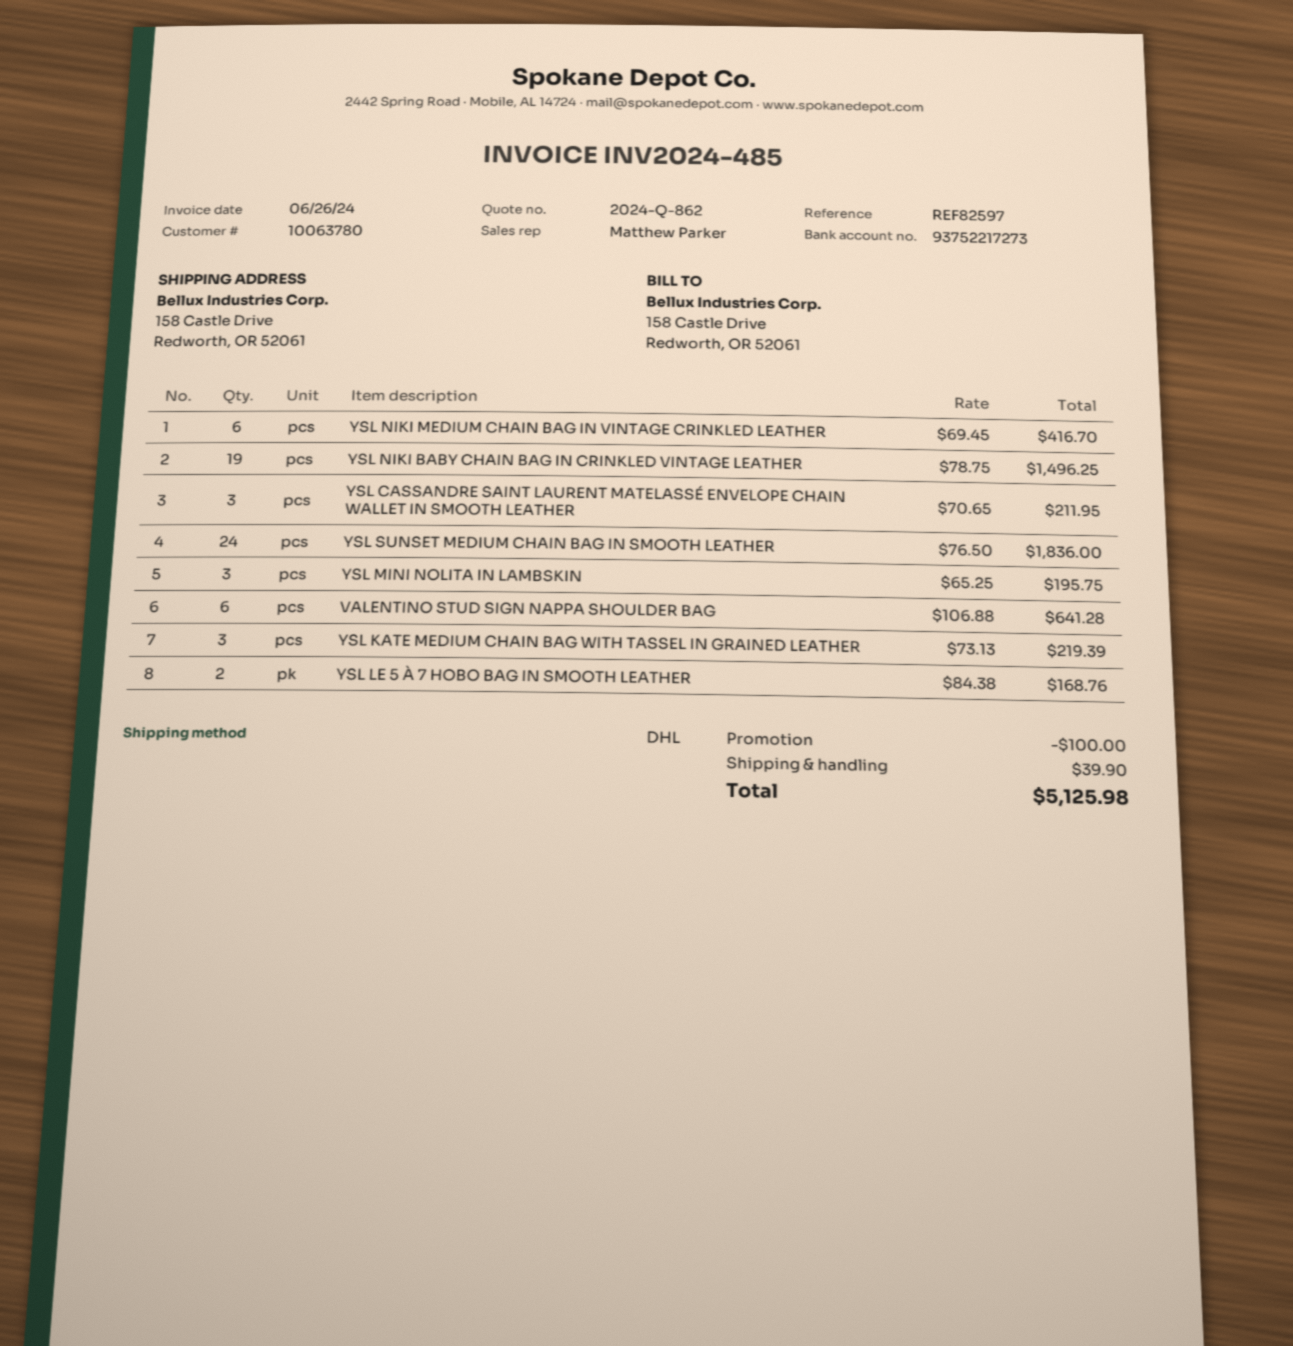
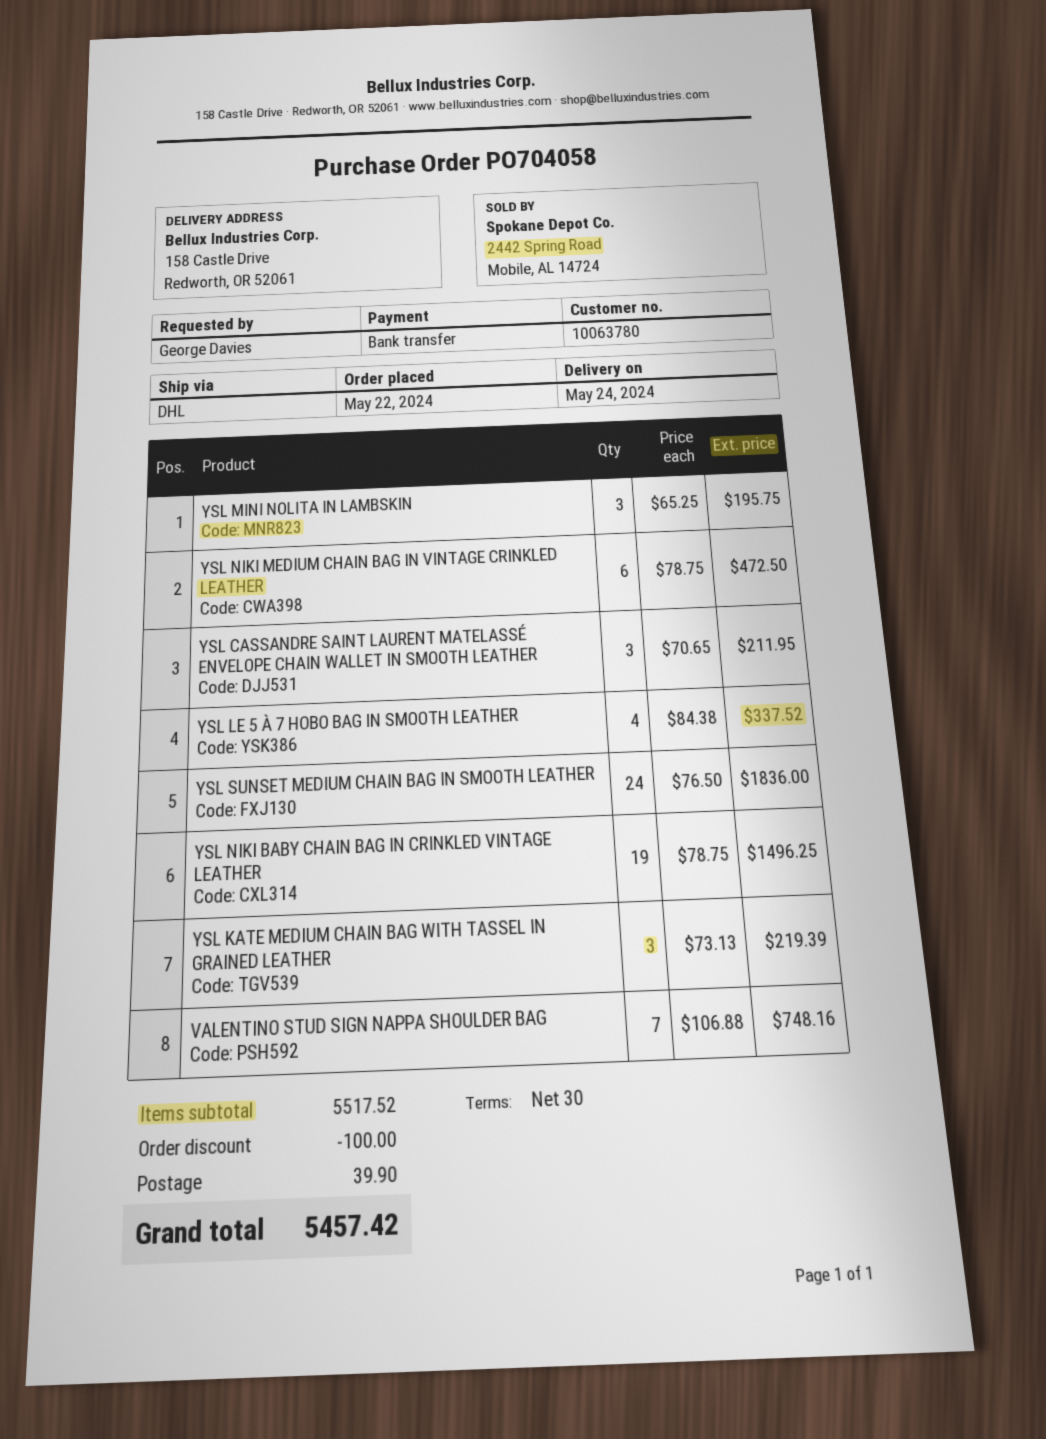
YSL NIKI MEDIUM CHAIN BAG IN VINTAGE CRINKLED LEATHER: 6 x 69.45 = 416.70 -> 6 x 78.75 = 472.50
VALENTINO STUD SIGN NAPPA SHOULDER BAG: 6 x 106.88 = 641.28 -> 7 x 106.88 = 748.16
YSL LE 5 À 7 HOBO BAG IN SMOOTH LEATHER: 2 x 84.38 = 168.76 -> 4 x 84.38 = 337.52
total: 5125.98 -> 5457.42

